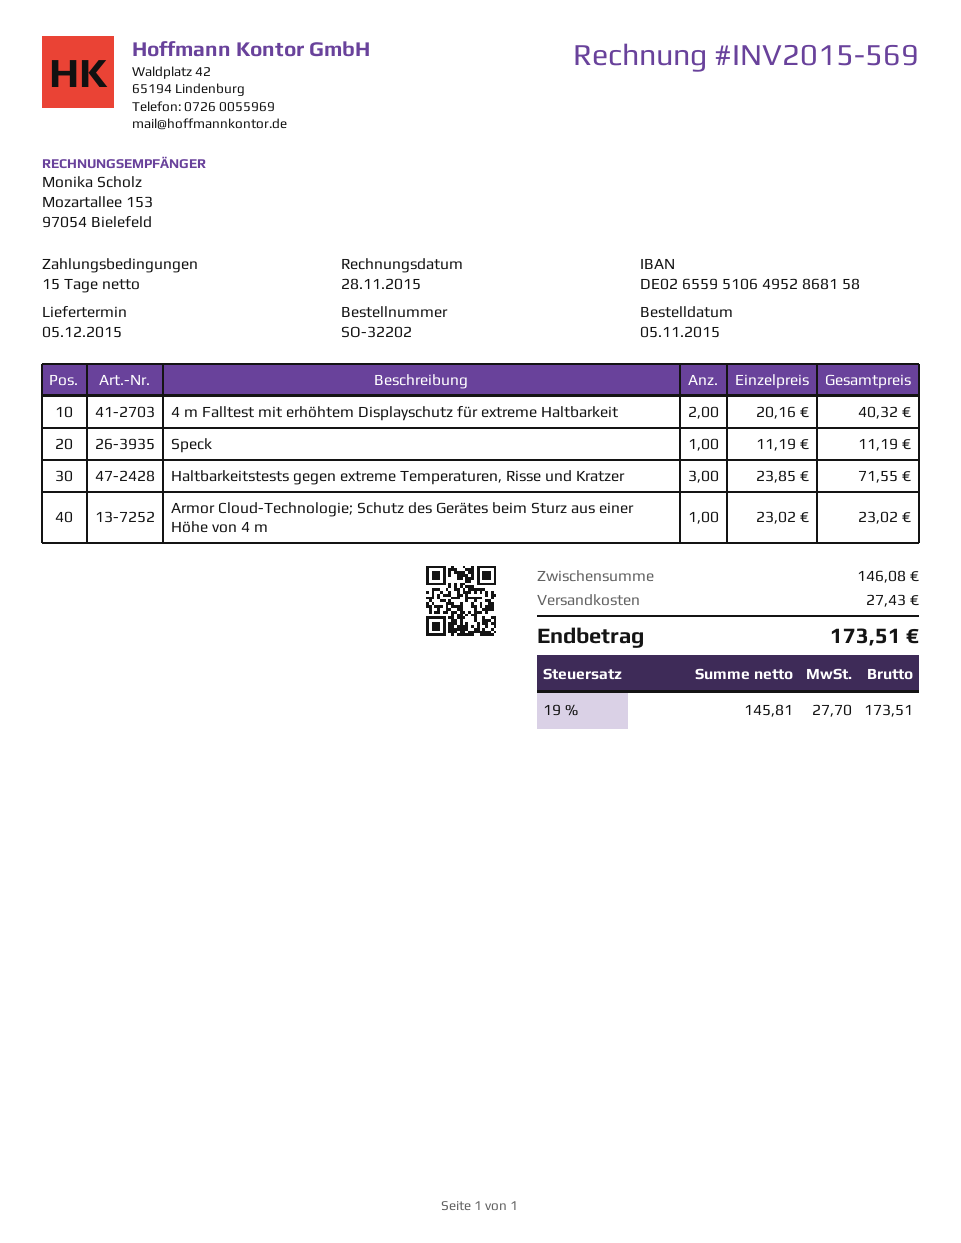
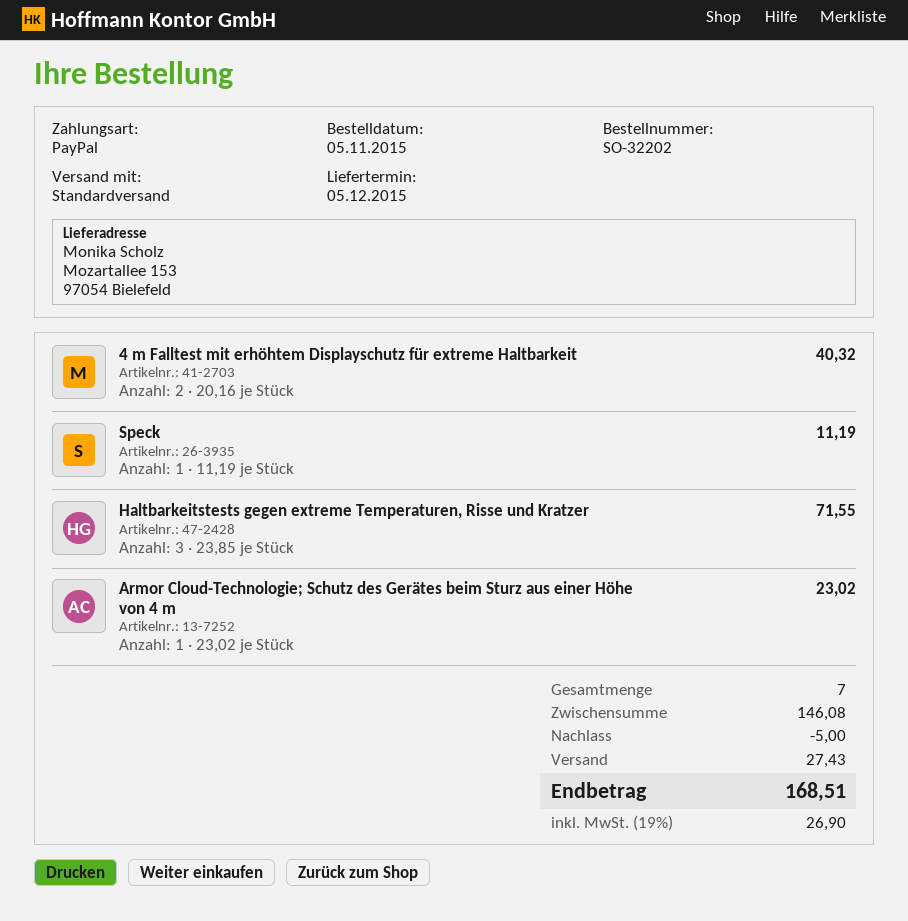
discount: none -> 5.00
tax: 19% = 27.70 -> 19% = 26.90
total: 173.51 -> 168.51

